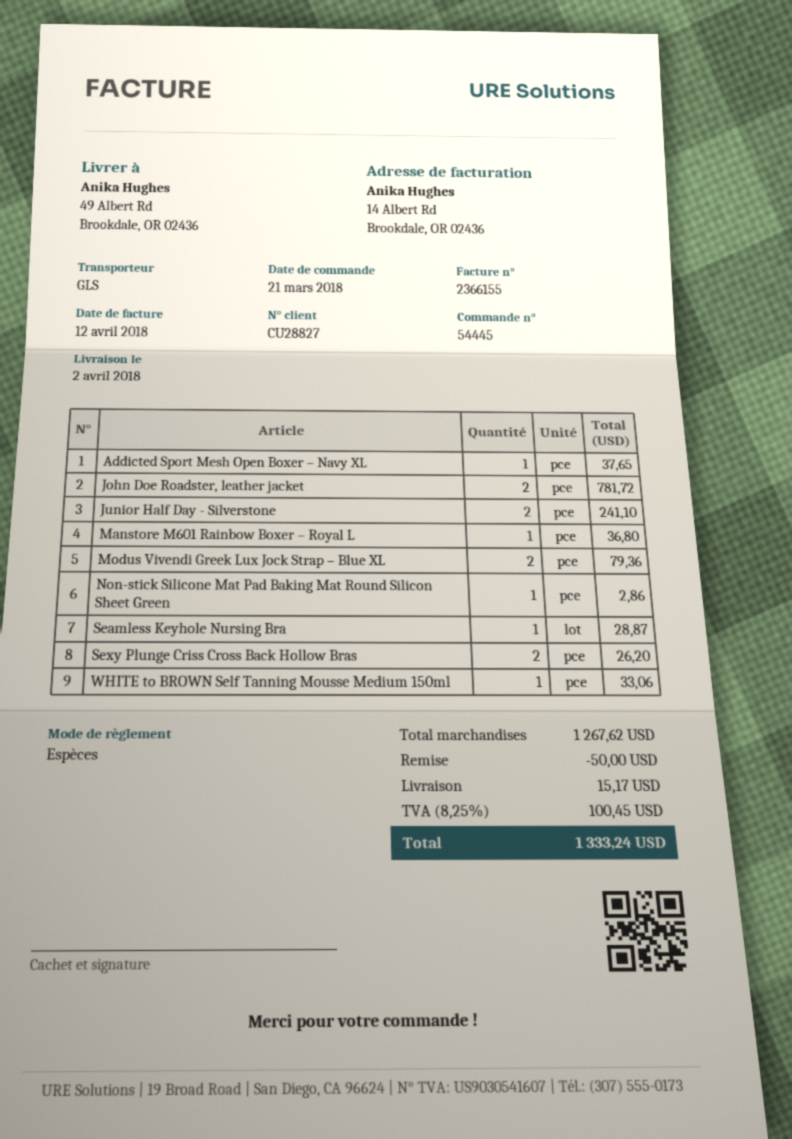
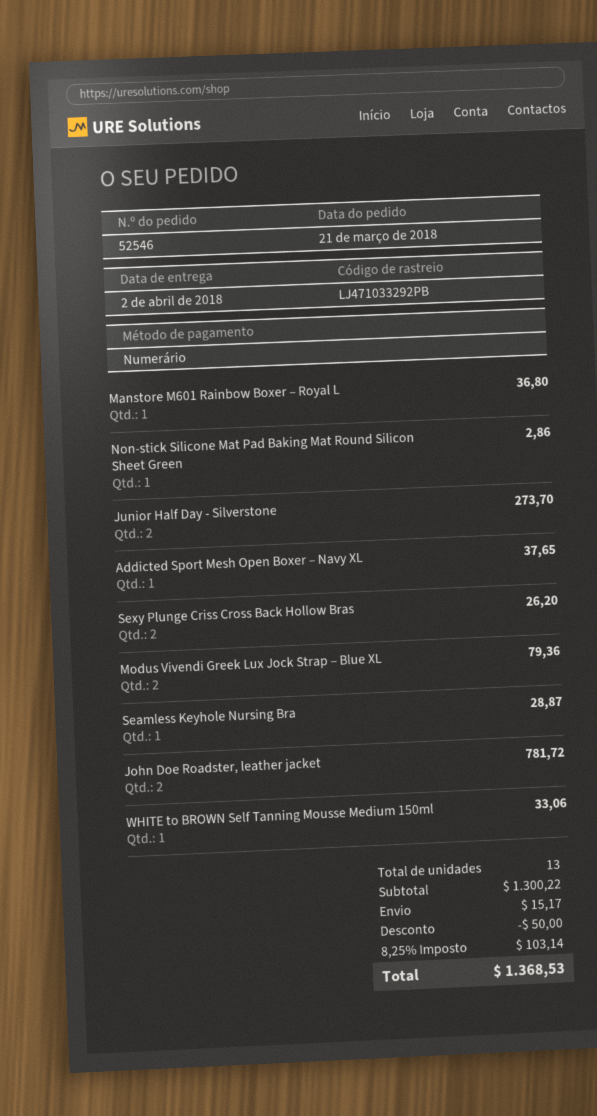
order number: 54445 -> 52546
Junior Half Day - Silverstone: 2 for 241.10 -> 2 for 273.70
subtotal: 1267.62 -> 1300.22
tax: 8.25% = 100.45 -> 8.25% = 103.14
total: 1333.24 -> 1368.53

